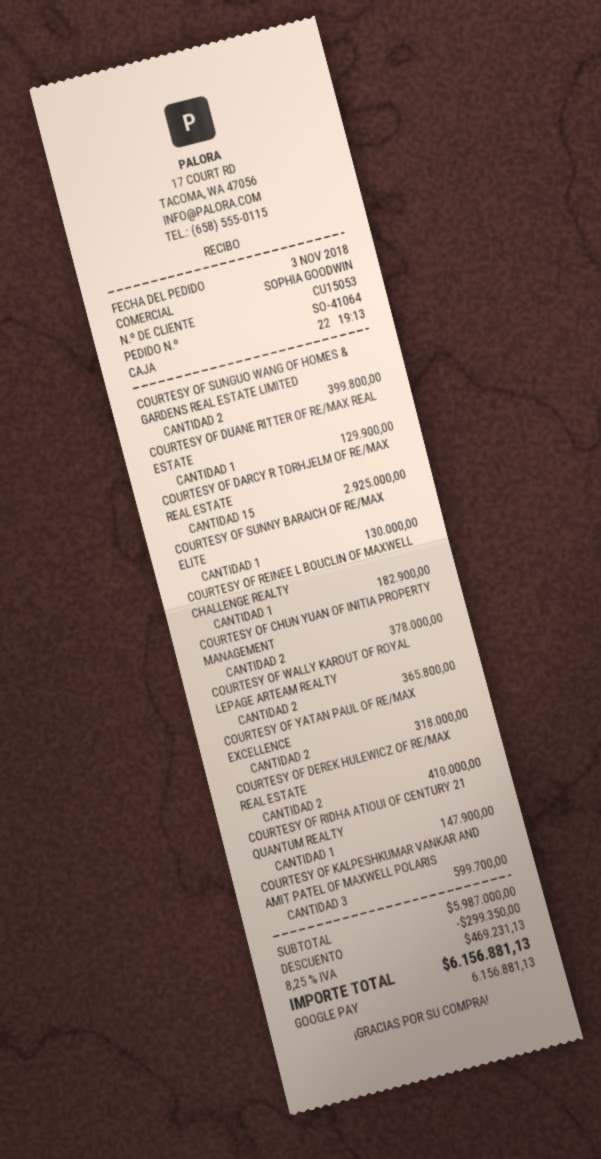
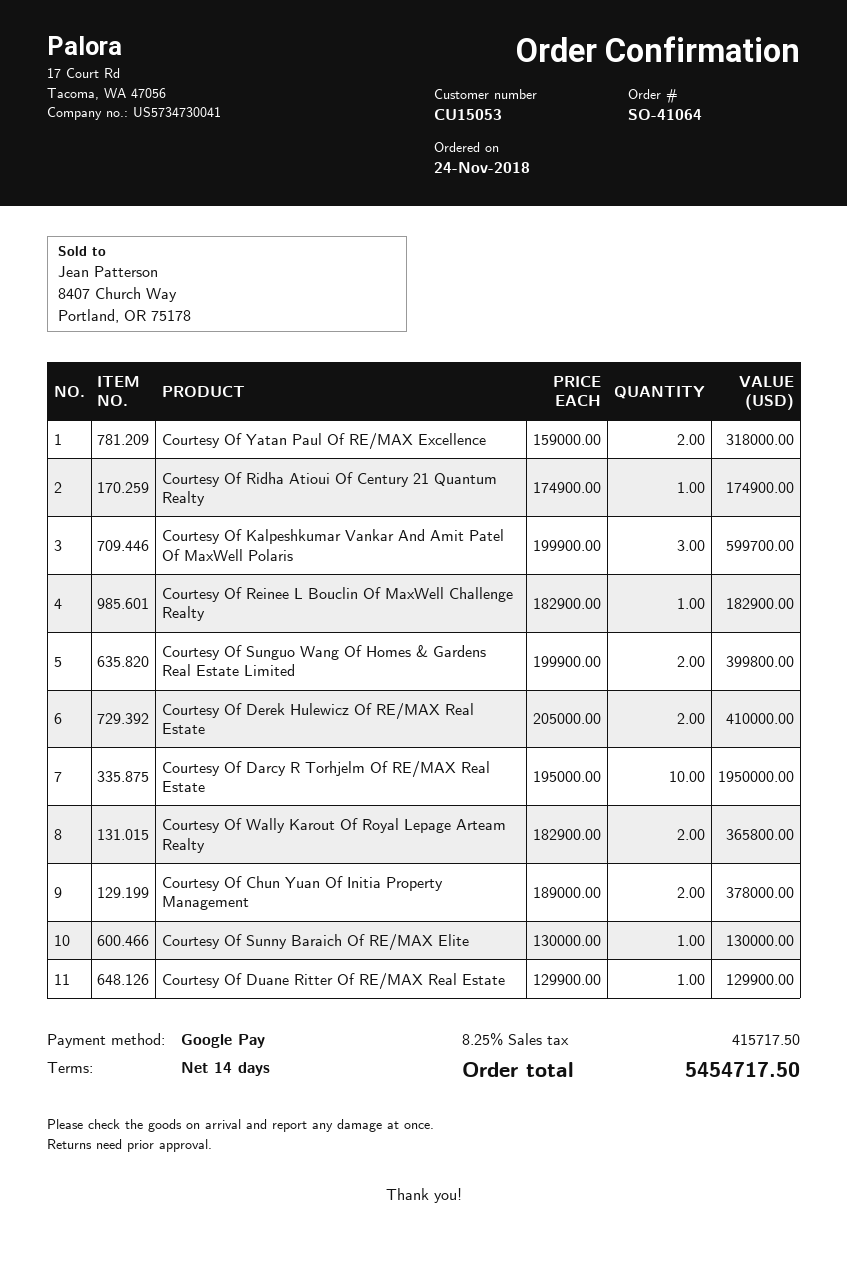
order date: 2018-11-03 -> 2018-11-24
COURTESY OF DARCY R TORHJELM OF RE/MAX REAL ESTATE: 15 for 2925000.00 -> 10 for 1950000.00
COURTESY OF RIDHA ATIOUI OF CENTURY 21 QUANTUM REALTY: 1 for 147900.00 -> 1 for 174900.00
discount: 299350.00 -> none
tax: 8.25% = 469231.13 -> 8.25% = 415717.50
total: 6156881.13 -> 5454717.50

